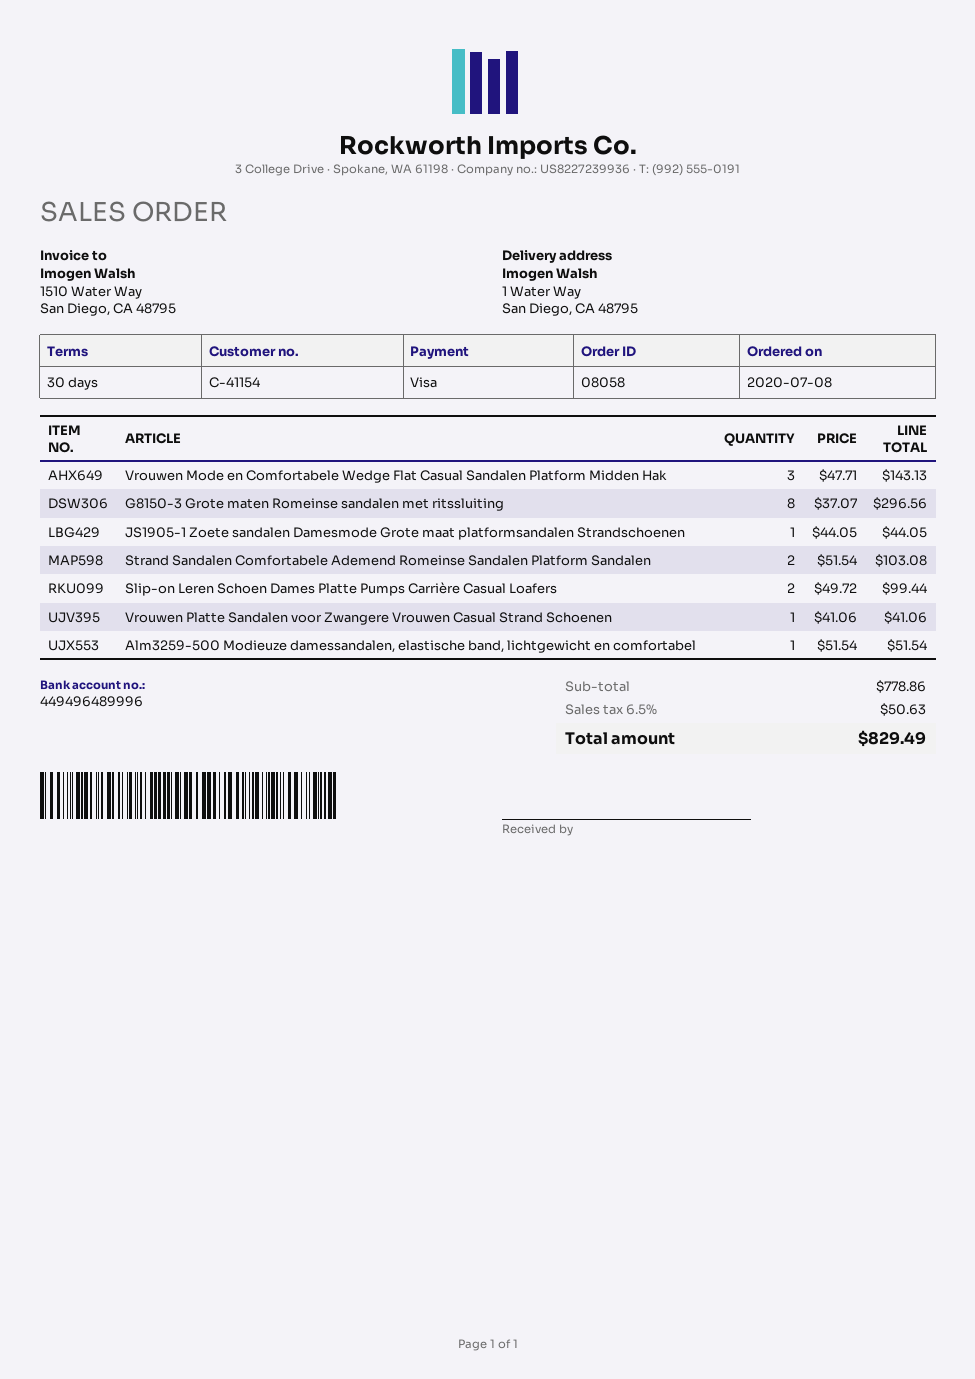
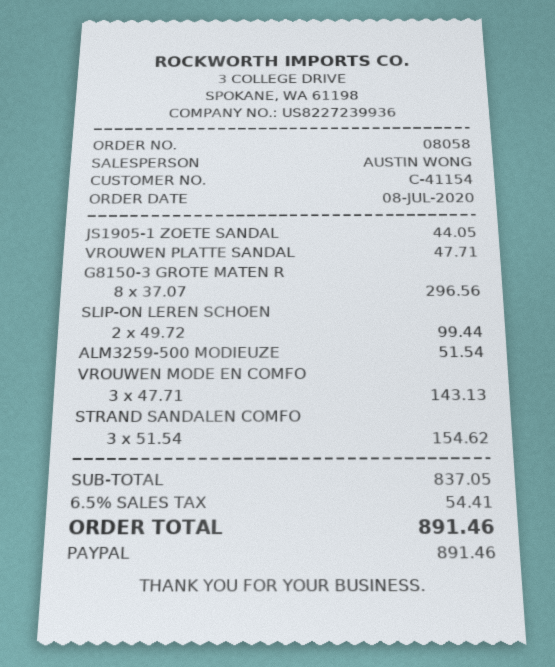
payment method: Visa -> PayPal
Strand Sandalen Comfortabele Ademend Romeinse Sandalen Platform Sandalen: 2 x 51.54 = 103.08 -> 3 x 51.54 = 154.62
Vrouwen Platte Sandalen voor Zwangere Vrouwen Casual Strand Schoenen: 1 x 41.06 = 41.06 -> 1 x 47.71 = 47.71
subtotal: 778.86 -> 837.05
tax: 6.5% = 50.63 -> 6.5% = 54.41
total: 829.49 -> 891.46

